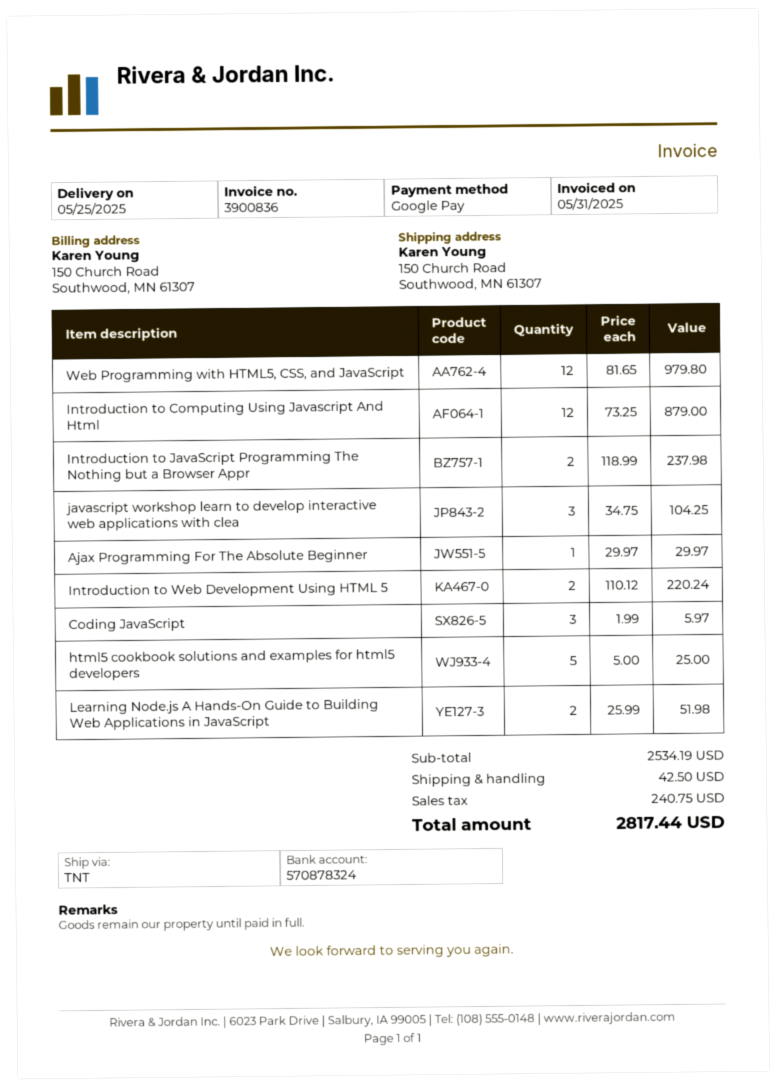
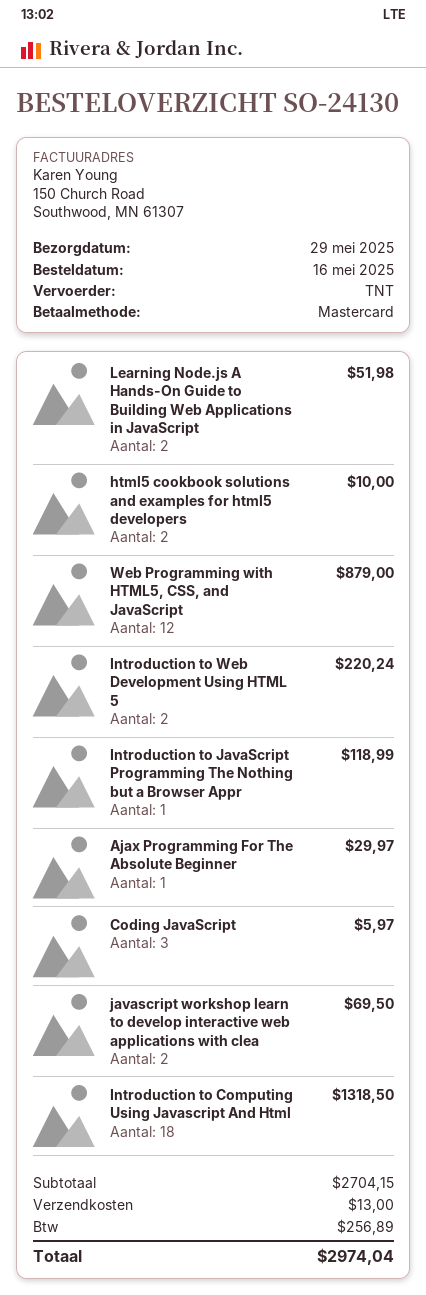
delivery date: 2025-05-25 -> 2025-05-29
payment method: Google Pay -> Mastercard
Web Programming with HTML5, CSS, and JavaScript: 12 for 979.80 -> 12 for 879.00
Introduction to Computing Using Javascript And Html: 12 for 879.00 -> 18 for 1318.50
Introduction to JavaScript Programming The Nothing but a Browser Appr: 2 for 237.98 -> 1 for 118.99
javascript workshop learn to develop interactive web applications with clea: 3 for 104.25 -> 2 for 69.50
html5 cookbook solutions and examples for html5 developers: 5 for 25.00 -> 2 for 10.00
subtotal: 2534.19 -> 2704.15
shipping: 42.50 -> 13.00
tax: 240.75 -> 256.89
total: 2817.44 -> 2974.04

